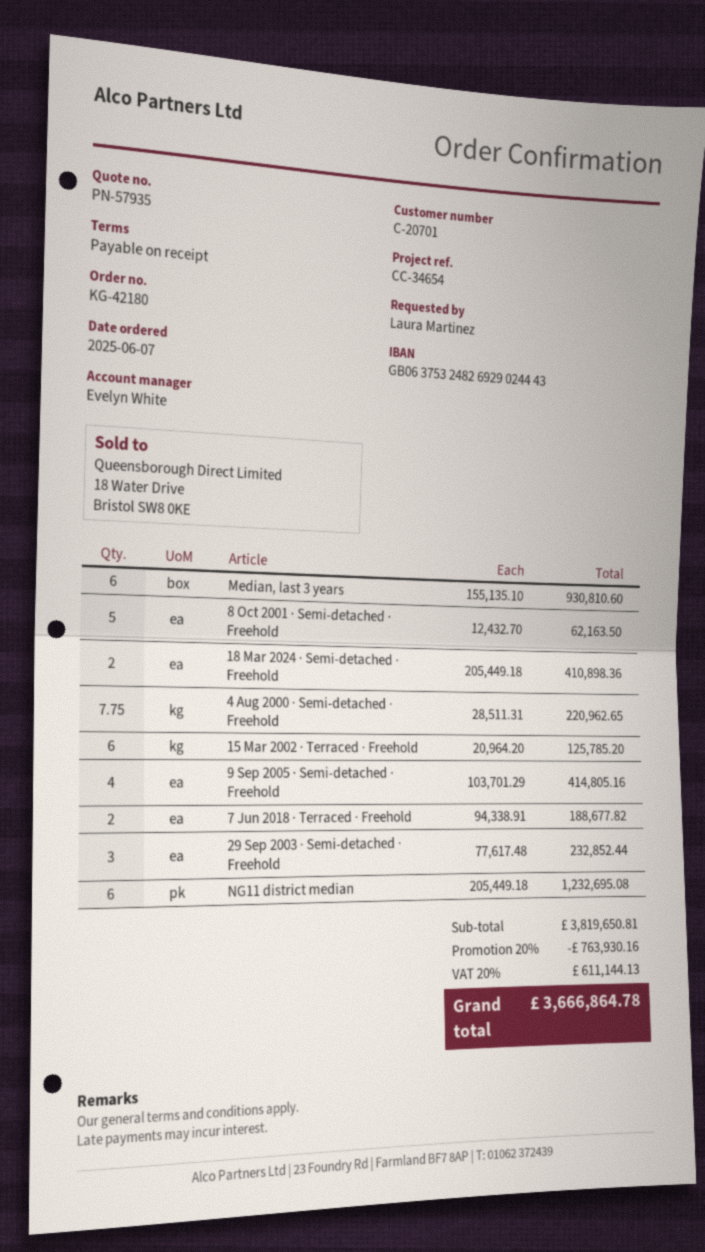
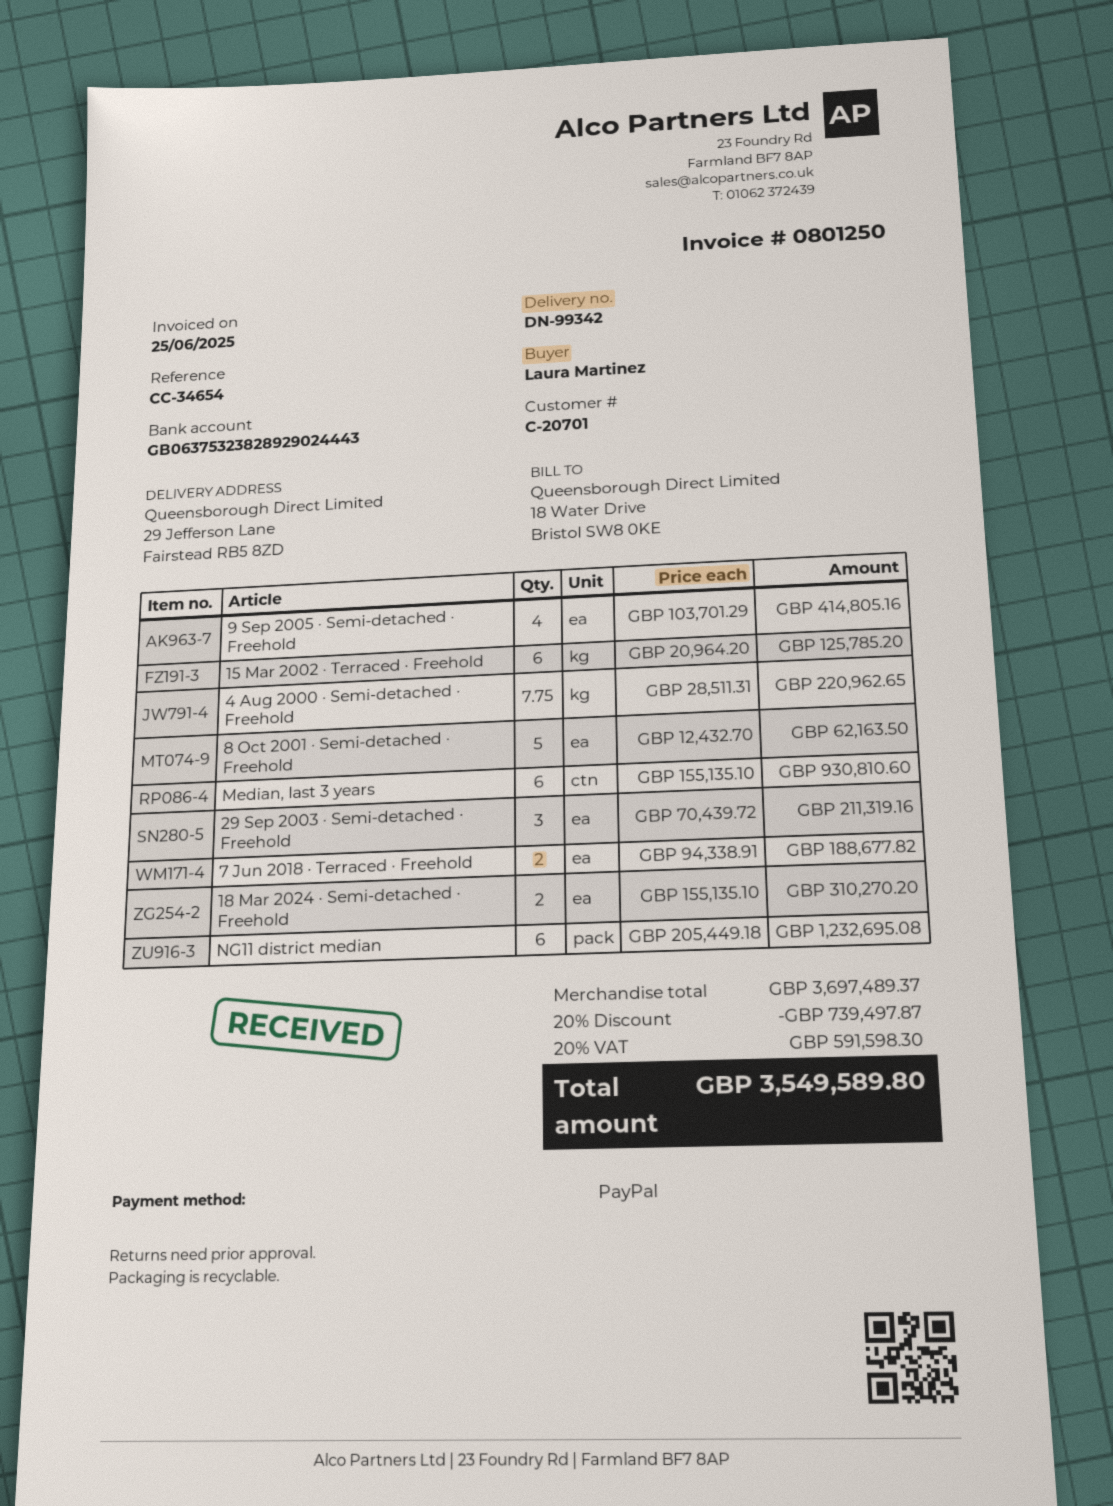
bank account: GB06375324826929024443 -> GB06375323828929024443
18 Mar 2024 · Semi-detached · Freehold: 2 x 205449.18 = 410898.36 -> 2 x 155135.10 = 310270.20
29 Sep 2003 · Semi-detached · Freehold: 3 x 77617.48 = 232852.44 -> 3 x 70439.72 = 211319.16
subtotal: 3819650.81 -> 3697489.37
discount: 20% = 763930.16 -> 20% = 739497.87
tax: 20% = 611144.13 -> 20% = 591598.30
total: 3666864.78 -> 3549589.80

